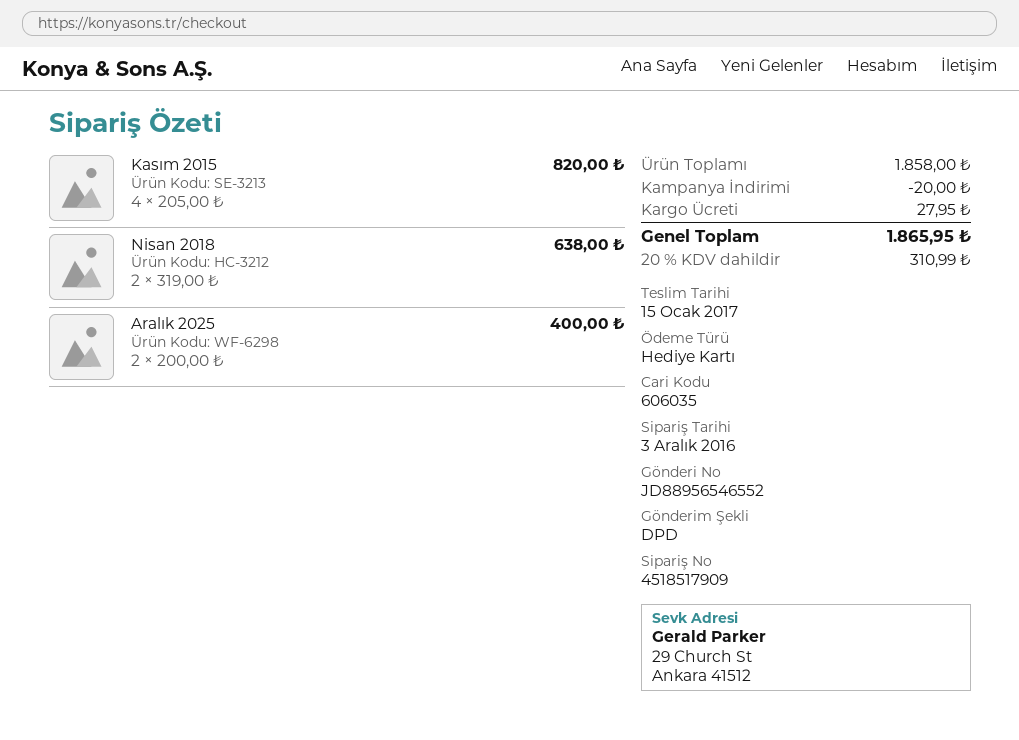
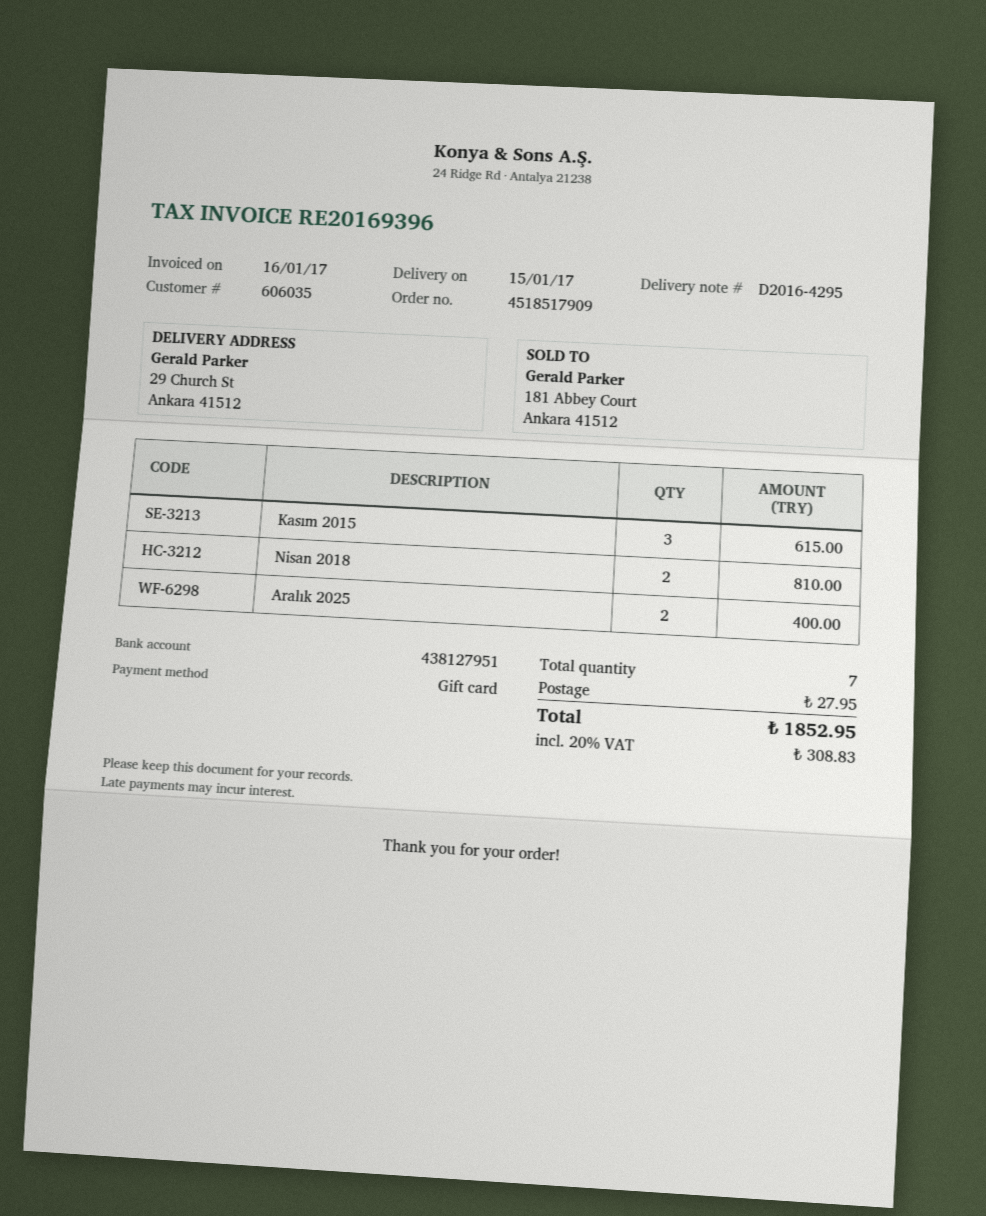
Kasım 2015: 4 for 820.00 -> 3 for 615.00
Nisan 2018: 2 for 638.00 -> 2 for 810.00
discount: 20.00 -> none
tax: 20% = 310.99 -> 20% = 308.83
total: 1865.95 -> 1852.95

